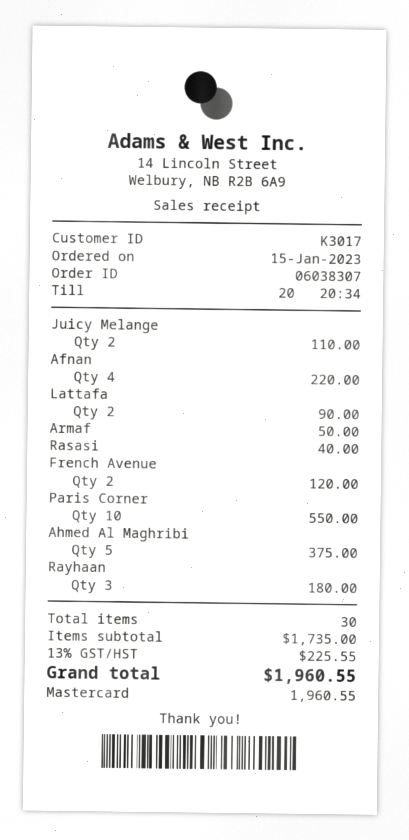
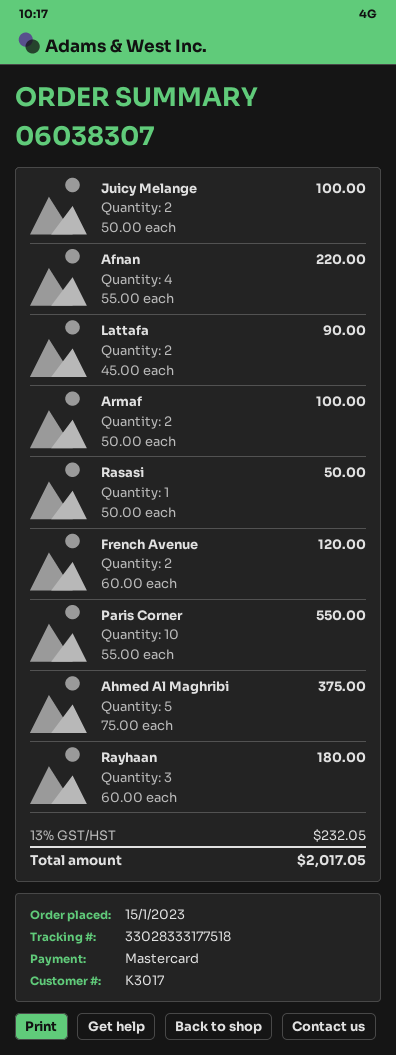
Juicy Melange: 2 for 110.00 -> 2 for 100.00
Armaf: 1 for 50.00 -> 2 for 100.00
Rasasi: 1 for 40.00 -> 1 for 50.00
tax: 13% = 225.55 -> 13% = 232.05
total: 1960.55 -> 2017.05

